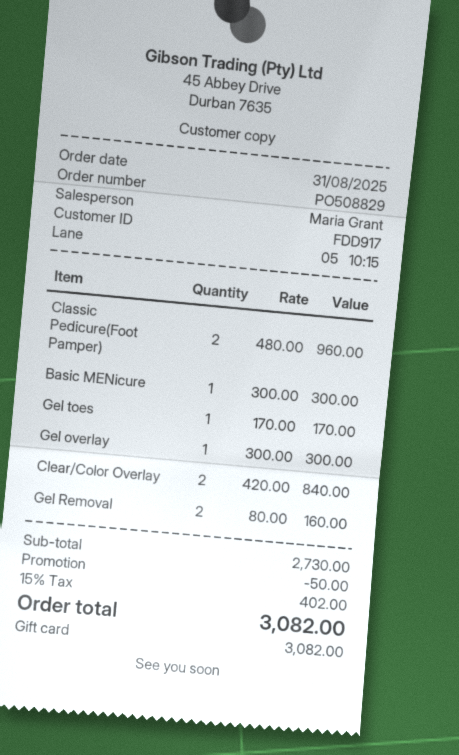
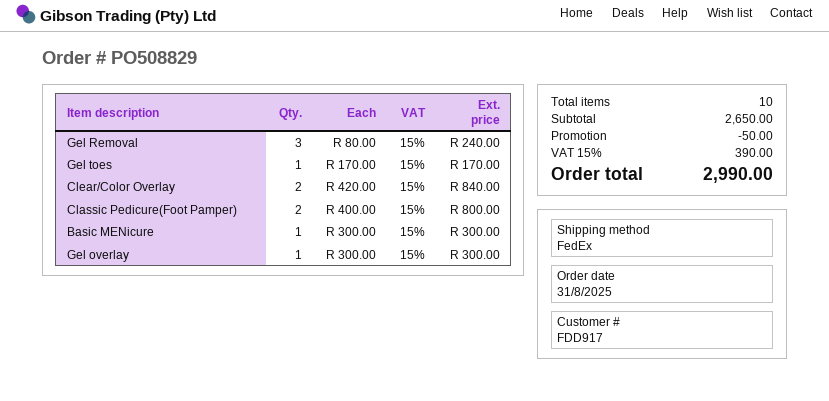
Classic Pedicure(Foot Pamper): 2 x 480.00 = 960.00 -> 2 x 400.00 = 800.00
Gel Removal: 2 x 80.00 = 160.00 -> 3 x 80.00 = 240.00
subtotal: 2730.00 -> 2650.00
tax: 15% = 402.00 -> 15% = 390.00
total: 3082.00 -> 2990.00

